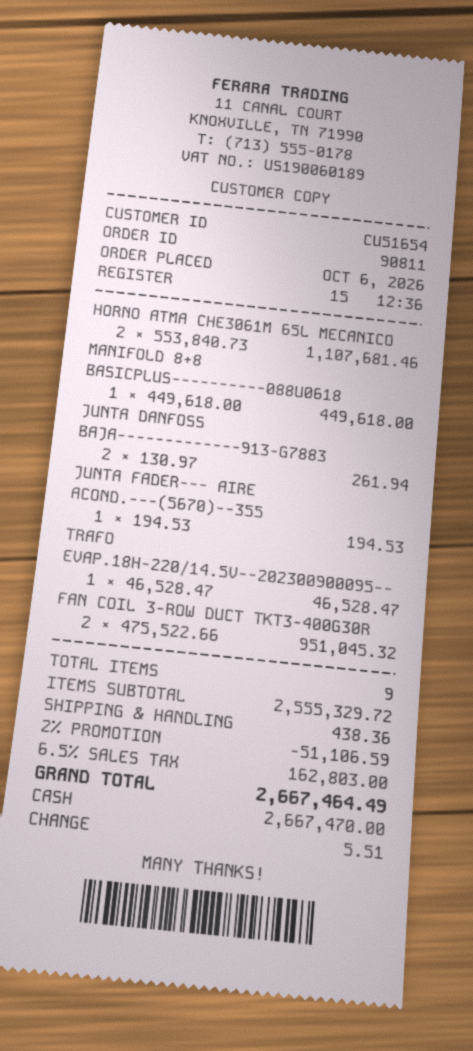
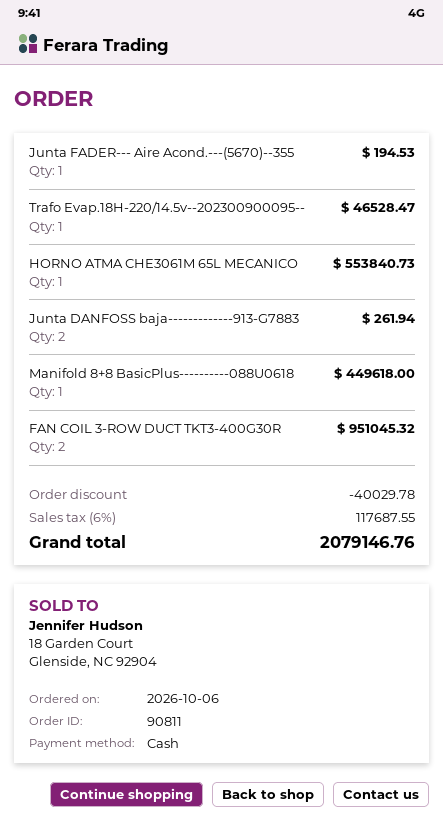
HORNO ATMA CHE3061M 65L MECANICO: 2 for 1107681.46 -> 1 for 553840.73
discount: 51106.59 -> 40029.78
shipping: 438.36 -> none
tax: 6.5% = 162803.00 -> 6% = 117687.55
total: 2667464.49 -> 2079146.76

